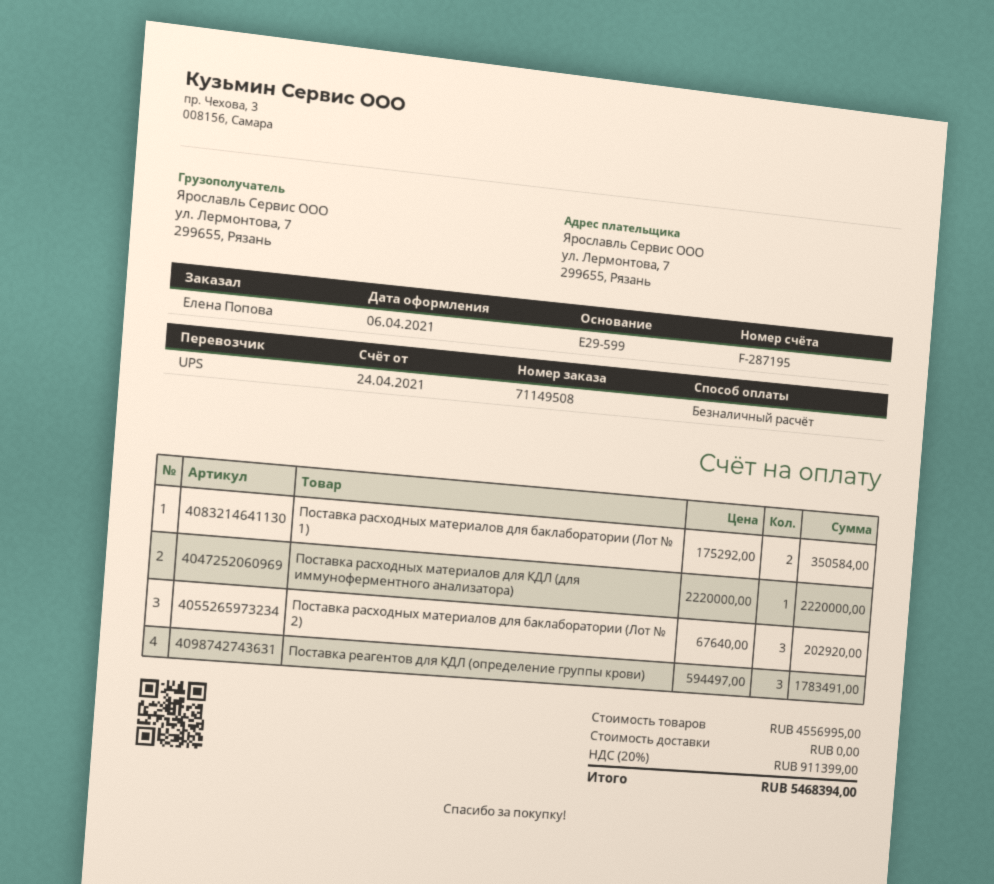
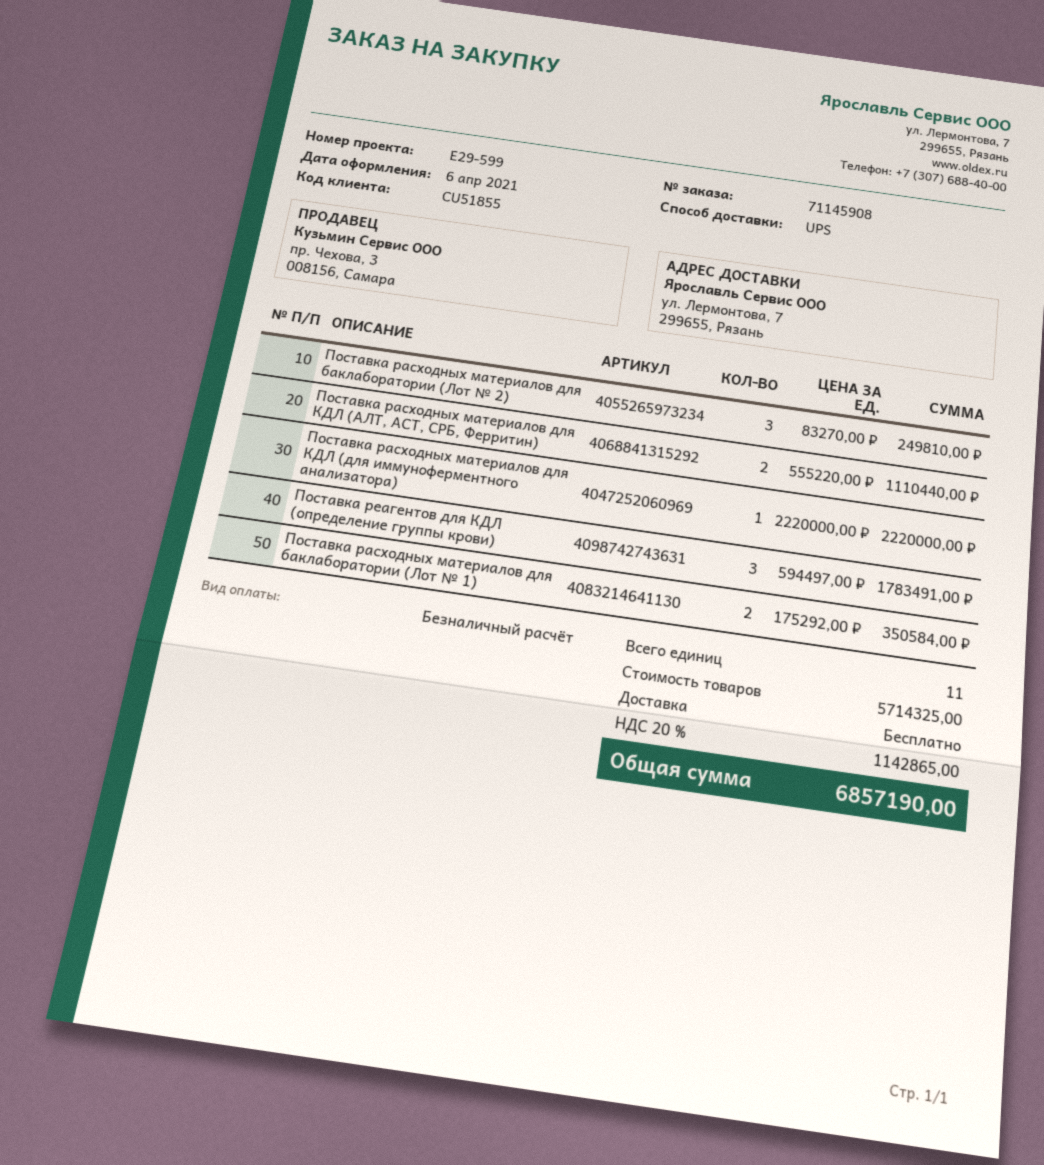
order number: 71149508 -> 71145908
Поставка расходных материалов для баклаборатории (Лот № 2): 3 x 67640.00 = 202920.00 -> 3 x 83270.00 = 249810.00
Поставка расходных материалов для КДЛ (АЛТ, АСТ, СРБ, Ферритин): none -> 2 x 555220.00 = 1110440.00
subtotal: 4556995.00 -> 5714325.00
tax: 20% = 911399.00 -> 20% = 1142865.00
total: 5468394.00 -> 6857190.00

